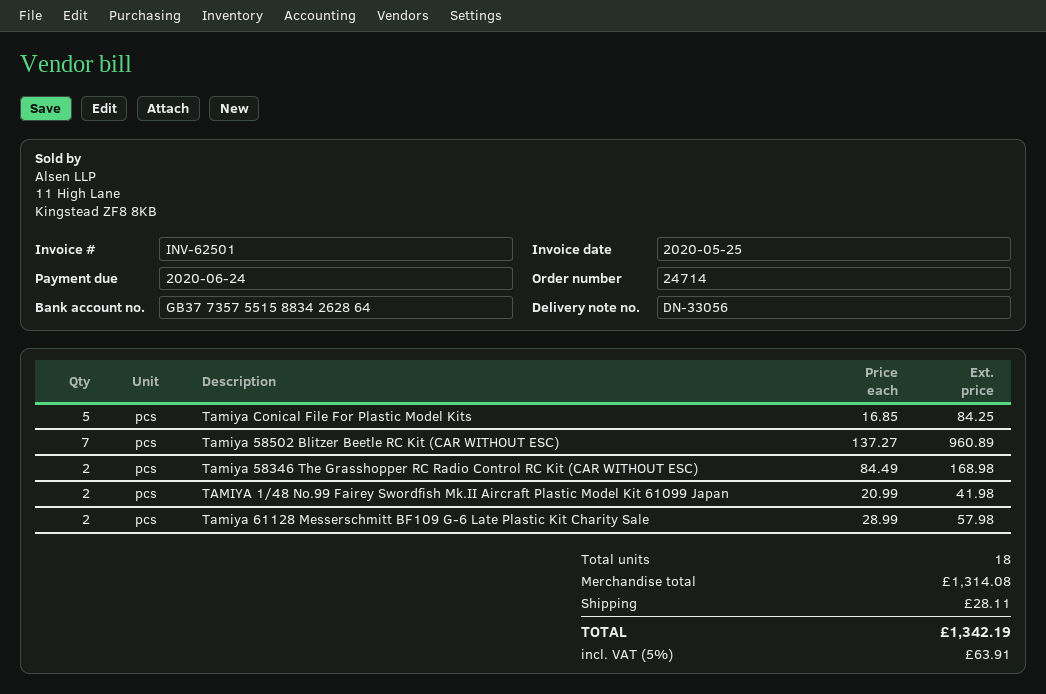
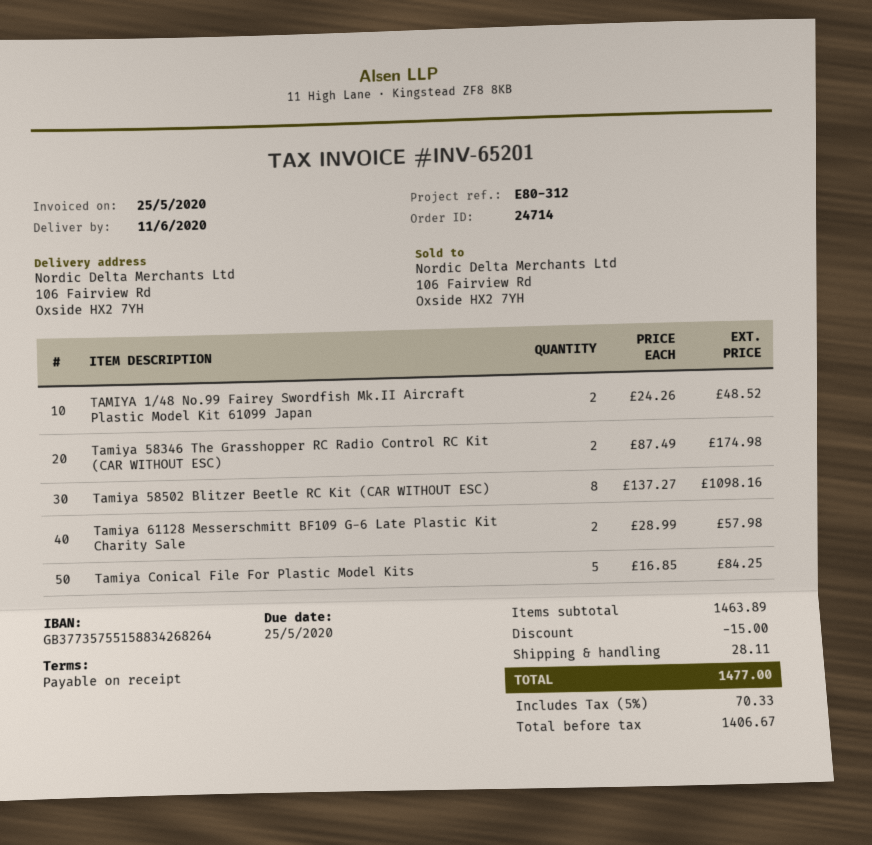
invoice number: INV-62501 -> INV-65201
due date: 2020-06-24 -> 2020-05-25
bank account: GB37735755158834262864 -> GB37735755158834268264
Tamiya 58502 Blitzer Beetle RC Kit (CAR WITHOUT ESC): 7 x 137.27 = 960.89 -> 8 x 137.27 = 1098.16
Tamiya 58346 The Grasshopper RC Radio Control RC Kit (CAR WITHOUT ESC): 2 x 84.49 = 168.98 -> 2 x 87.49 = 174.98
TAMIYA 1/48 No.99 Fairey Swordfish Mk.II Aircraft Plastic Model Kit 61099 Japan: 2 x 20.99 = 41.98 -> 2 x 24.26 = 48.52
subtotal: 1314.08 -> 1463.89
discount: none -> 15.00
tax: 5% = 63.91 -> 5% = 70.33
total: 1342.19 -> 1477.00

